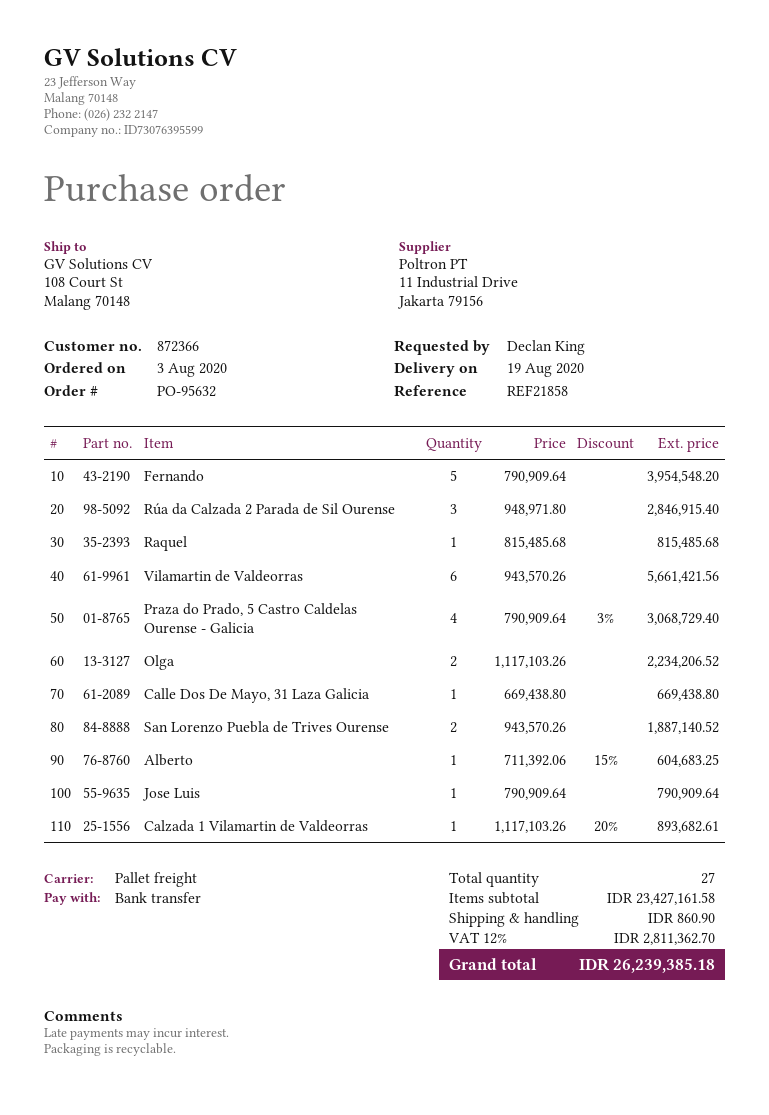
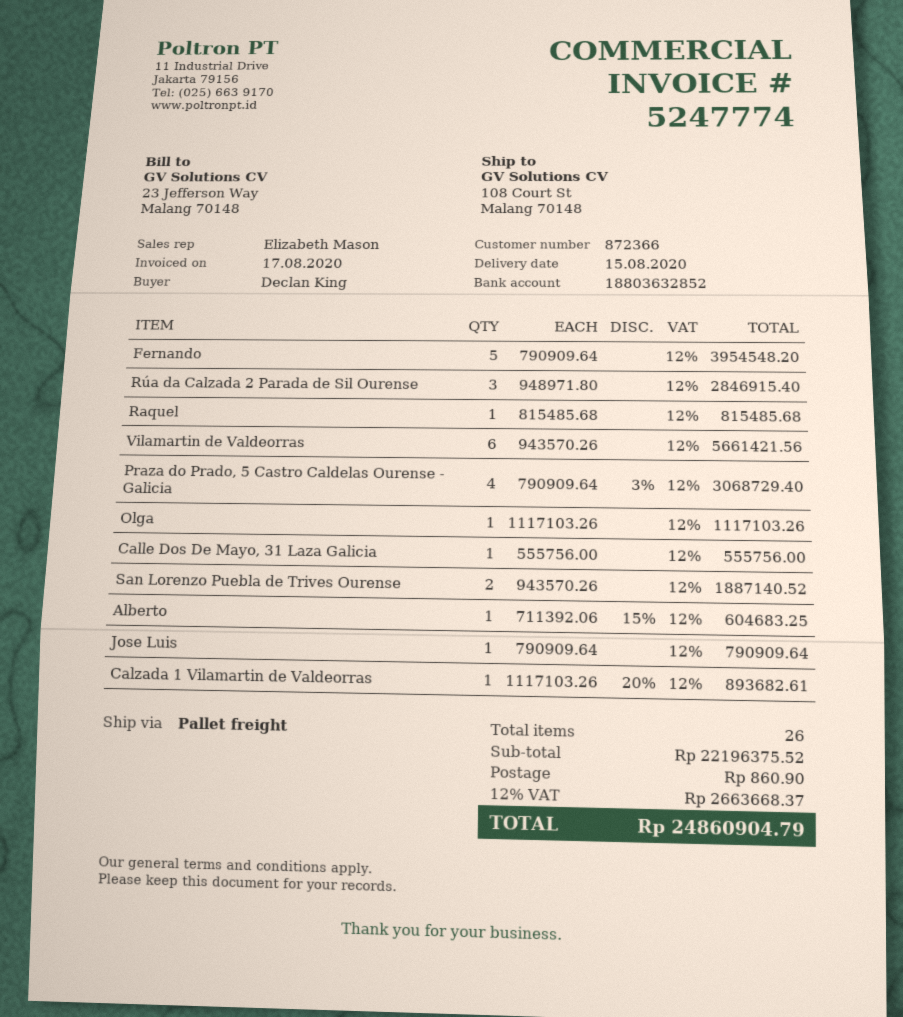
delivery date: 2020-08-19 -> 2020-08-15
Olga: 2 x 1117103.26 = 2234206.52 -> 1 x 1117103.26 = 1117103.26
Calle Dos De Mayo, 31 Laza Galicia: 1 x 669438.80 = 669438.80 -> 1 x 555756.00 = 555756.00
total quantity: 27 -> 26
subtotal: 23427161.58 -> 22196375.52
tax: 12% = 2811362.70 -> 12% = 2663668.37
total: 26239385.18 -> 24860904.79

